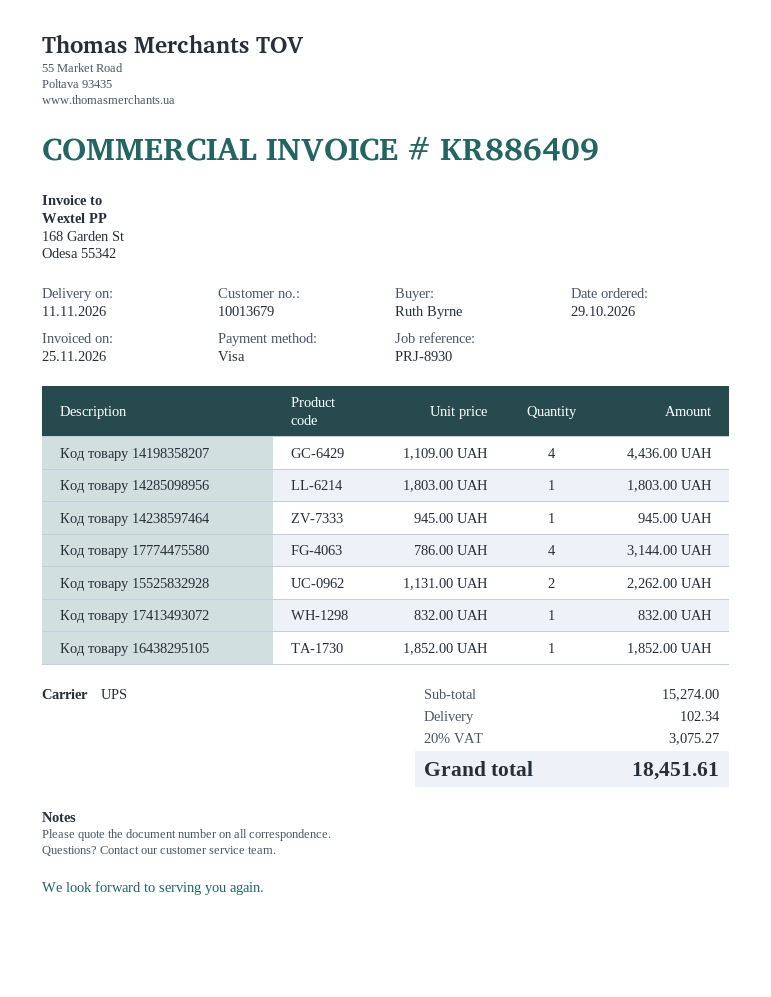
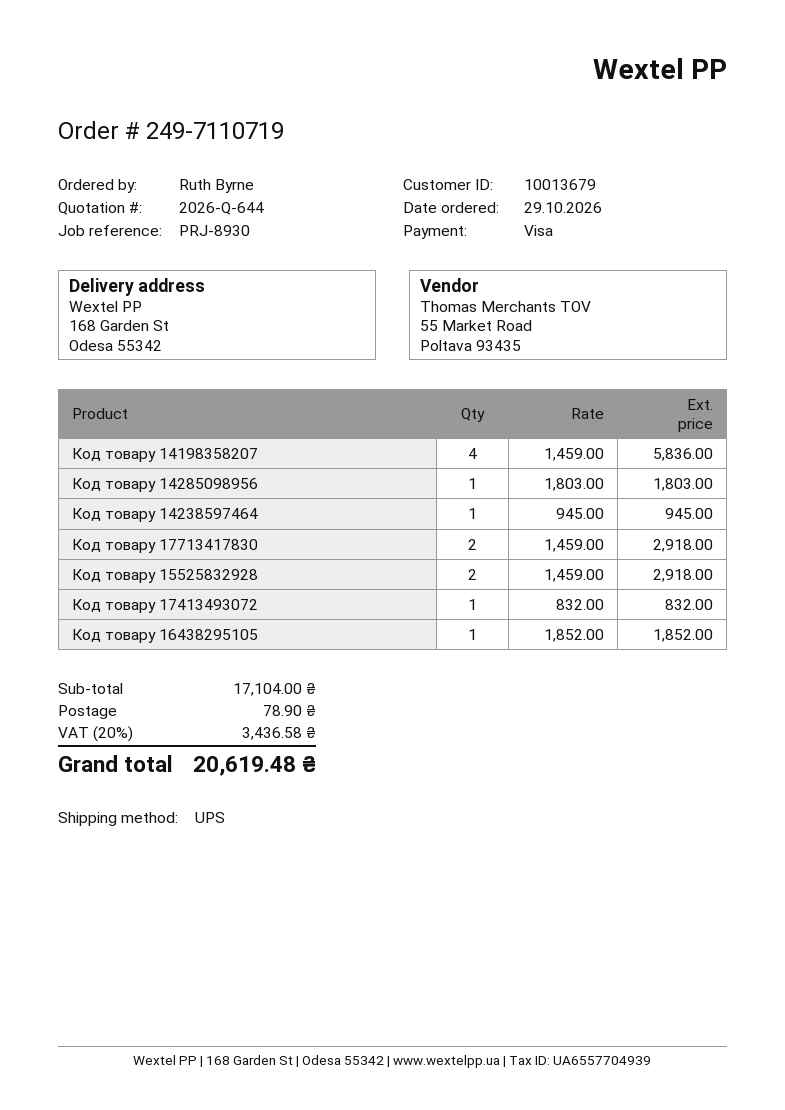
Код товару 14198358207: 4 x 1109.00 = 4436.00 -> 4 x 1459.00 = 5836.00
Код товару 17774475580: 4 x 786.00 = 3144.00 -> none
Код товару 15525832928: 2 x 1131.00 = 2262.00 -> 2 x 1459.00 = 2918.00
Код товару 17713417830: none -> 2 x 1459.00 = 2918.00
subtotal: 15274.00 -> 17104.00
shipping: 102.34 -> 78.90
tax: 20% = 3075.27 -> 20% = 3436.58
total: 18451.61 -> 20619.48

